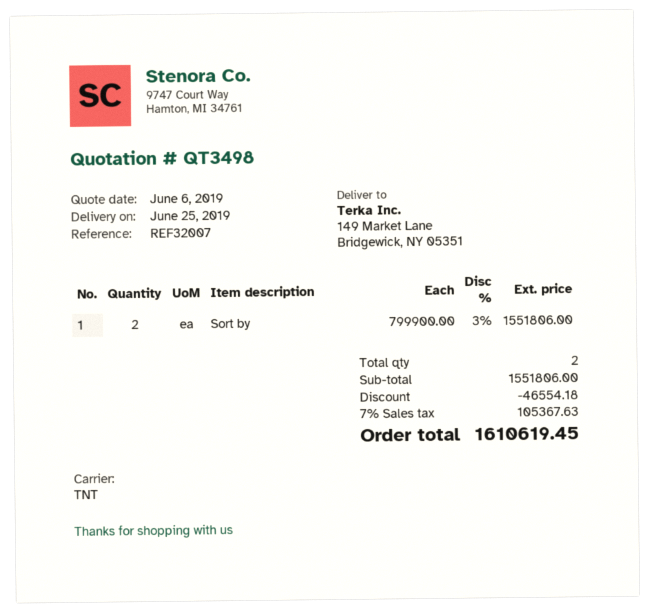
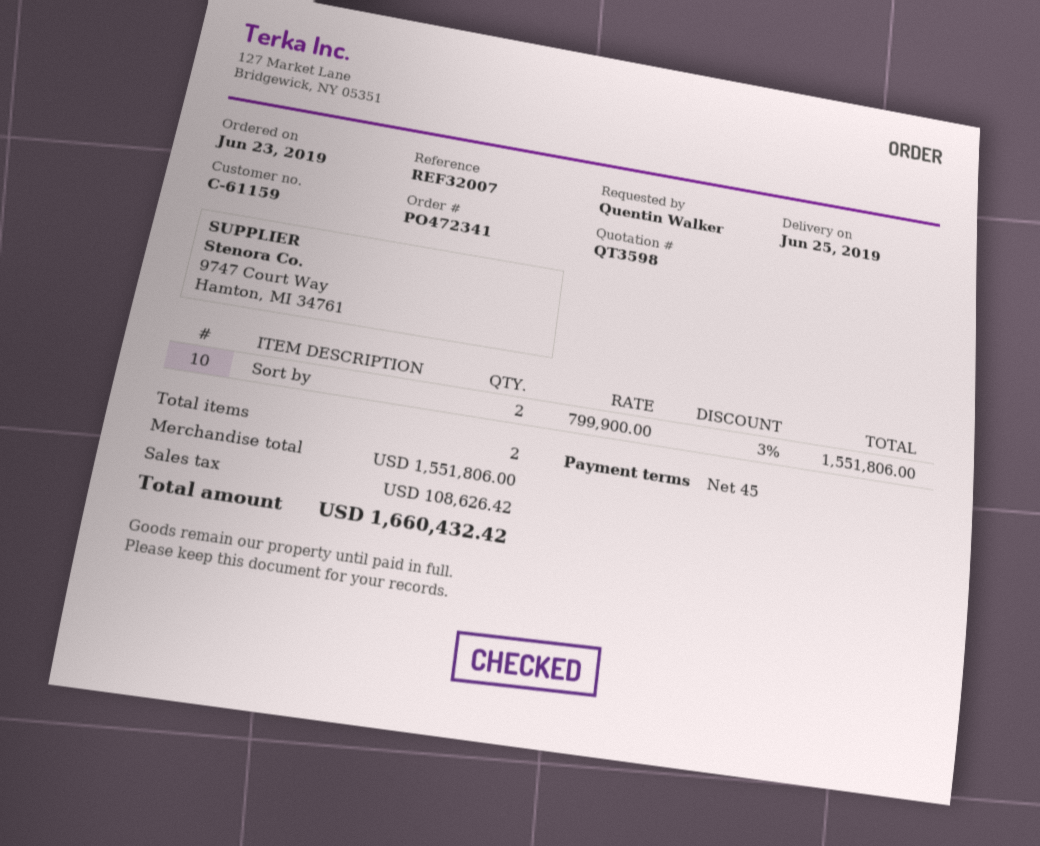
quote number: QT3498 -> QT3598
discount: 46554.18 -> none
tax: 105367.63 -> 108626.42
total: 1610619.45 -> 1660432.42

